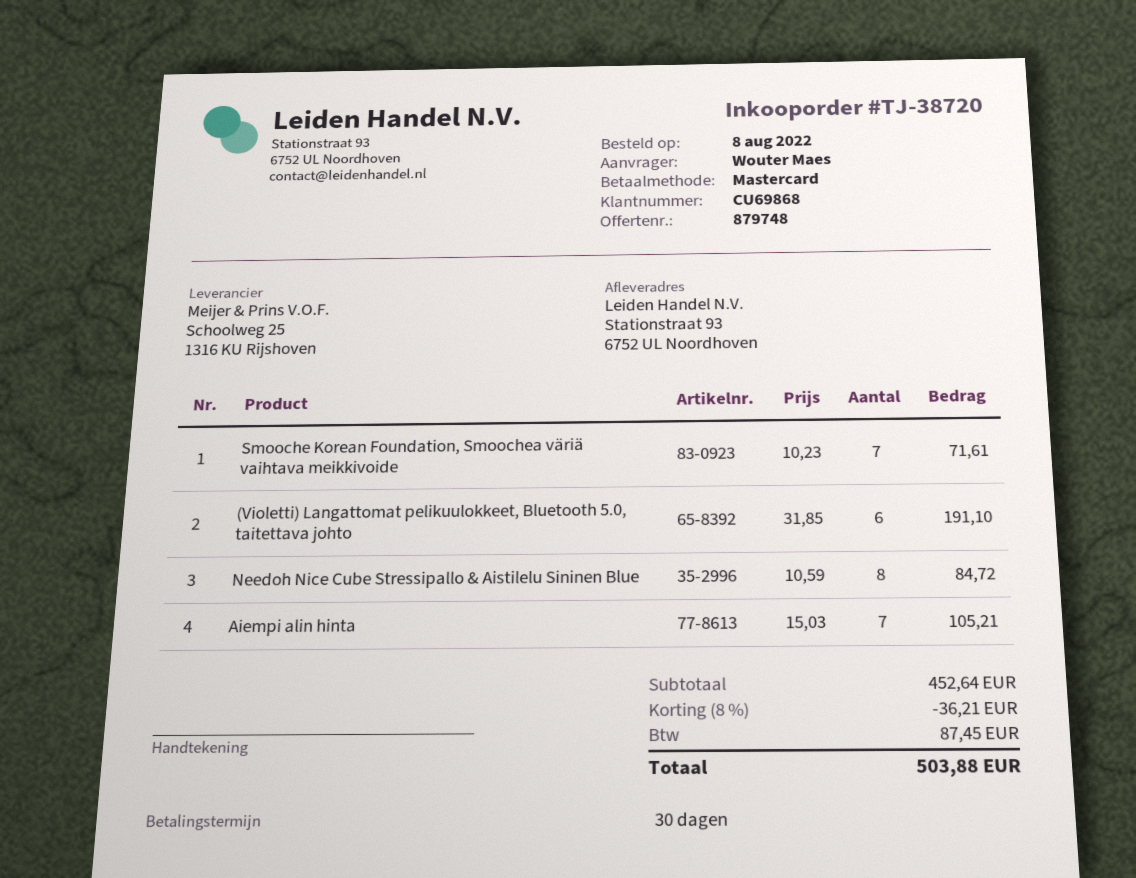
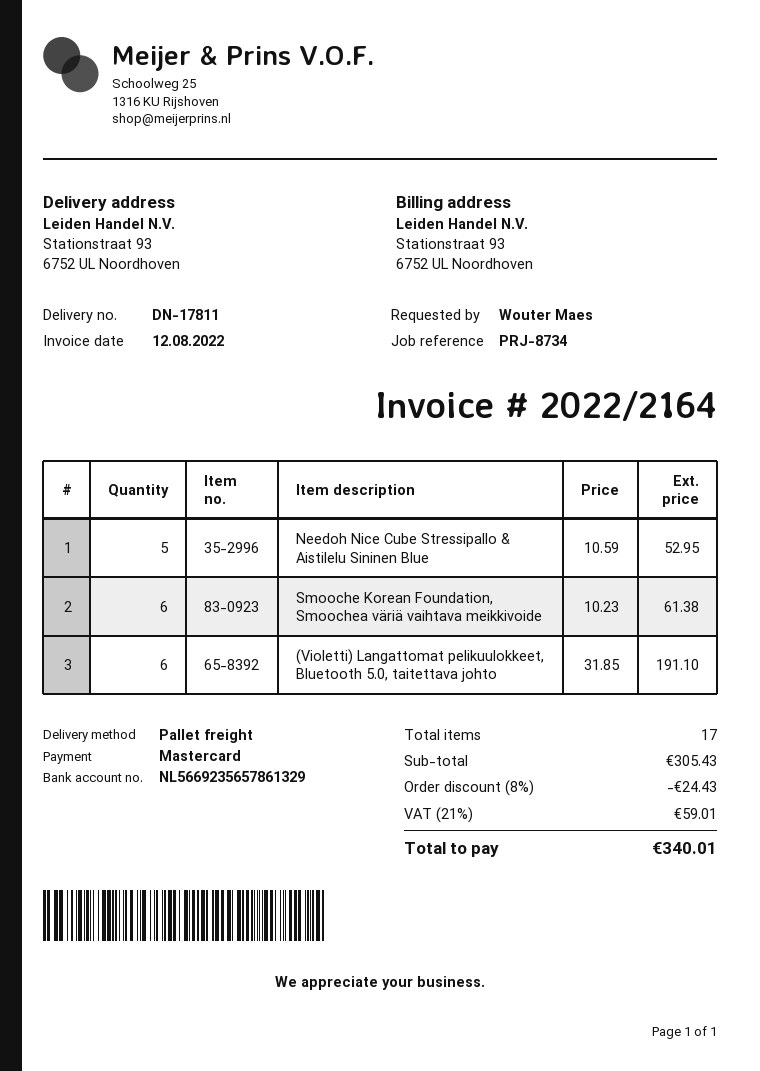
Smooche Korean Foundation, Smoochea väriä vaihtava meikkivoide: 7 x 10.23 = 71.61 -> 6 x 10.23 = 61.38
Needoh Nice Cube Stressipallo & Aistilelu Sininen Blue: 8 x 10.59 = 84.72 -> 5 x 10.59 = 52.95
Aiempi alin hinta: 7 x 15.03 = 105.21 -> none
subtotal: 452.64 -> 305.43
discount: 8% = 36.21 -> 8% = 24.43
tax: 87.45 -> 59.01
total: 503.88 -> 340.01

